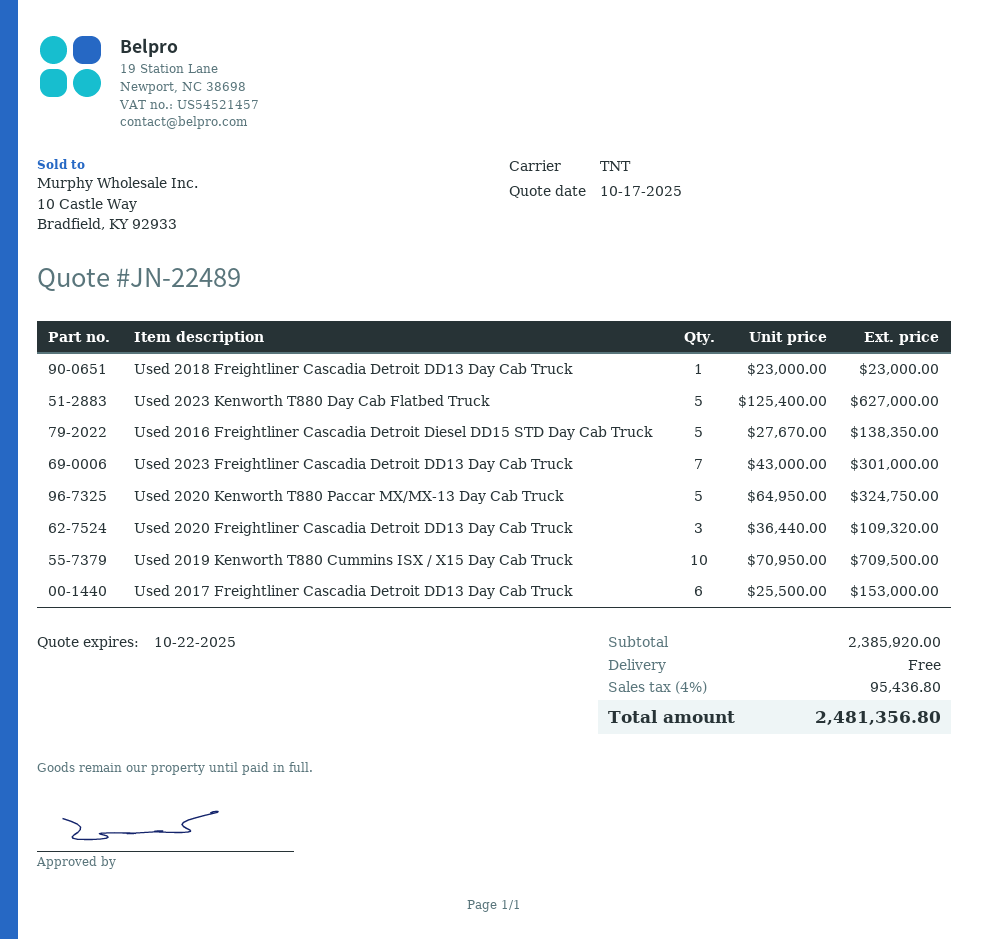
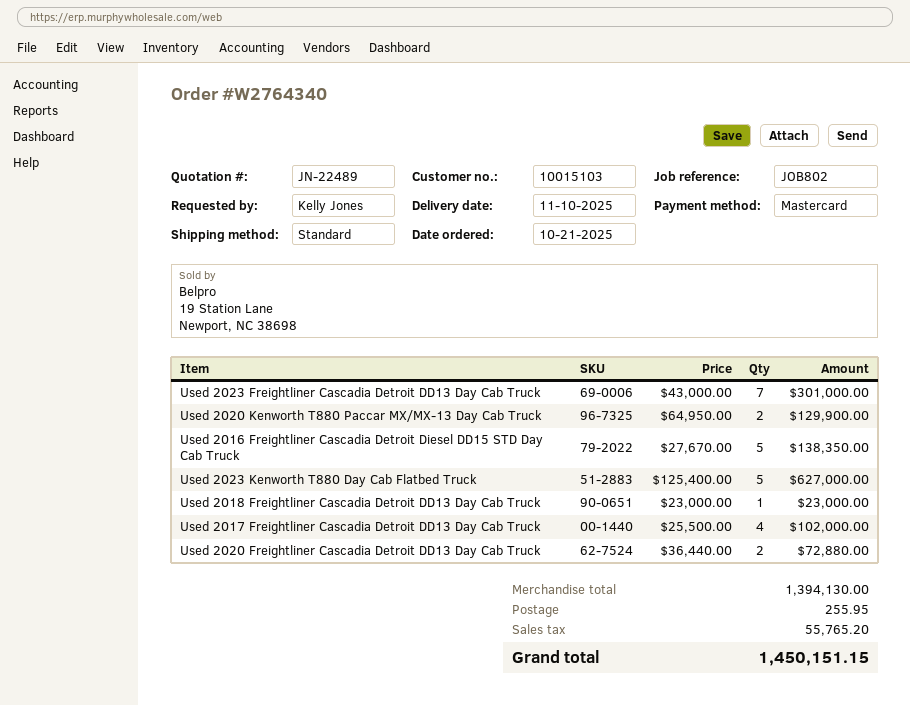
shipping method: TNT -> standard
Used 2020 Kenworth T880 Paccar MX/MX-13 Day Cab Truck: 5 x 64950.00 = 324750.00 -> 2 x 64950.00 = 129900.00
Used 2020 Freightliner Cascadia Detroit DD13 Day Cab Truck: 3 x 36440.00 = 109320.00 -> 2 x 36440.00 = 72880.00
Used 2019 Kenworth T880 Cummins ISX / X15 Day Cab Truck: 10 x 70950.00 = 709500.00 -> none
Used 2017 Freightliner Cascadia Detroit DD13 Day Cab Truck: 6 x 25500.00 = 153000.00 -> 4 x 25500.00 = 102000.00
subtotal: 2385920.00 -> 1394130.00
shipping: 0.00 -> 255.95
tax: 95436.80 -> 55765.20
total: 2481356.80 -> 1450151.15

